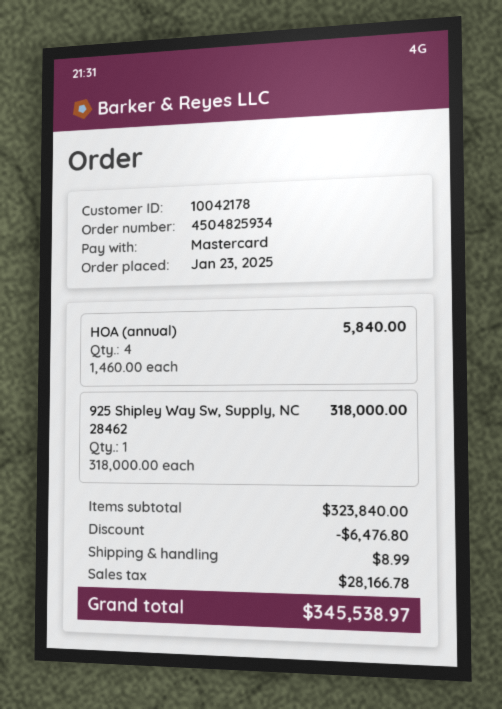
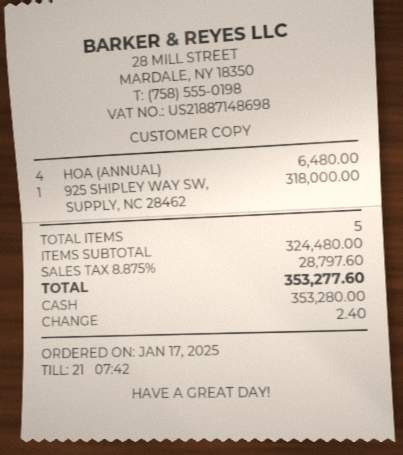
order date: 2025-01-23 -> 2025-01-17
payment method: Mastercard -> cash
HOA (annual): 4 for 5840.00 -> 4 for 6480.00
subtotal: 323840.00 -> 324480.00
discount: 6476.80 -> none
shipping: 8.99 -> none
tax: 28166.78 -> 28797.60
total: 345538.97 -> 353277.60

